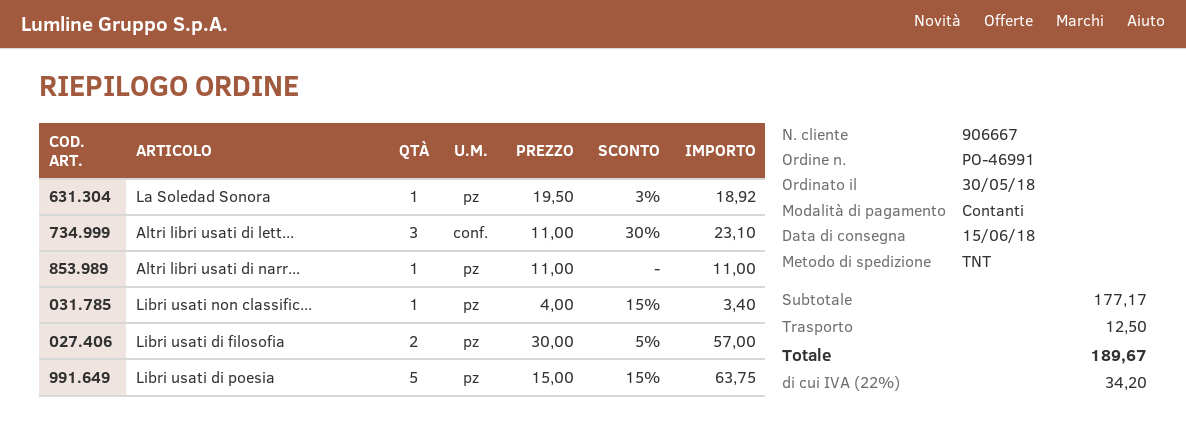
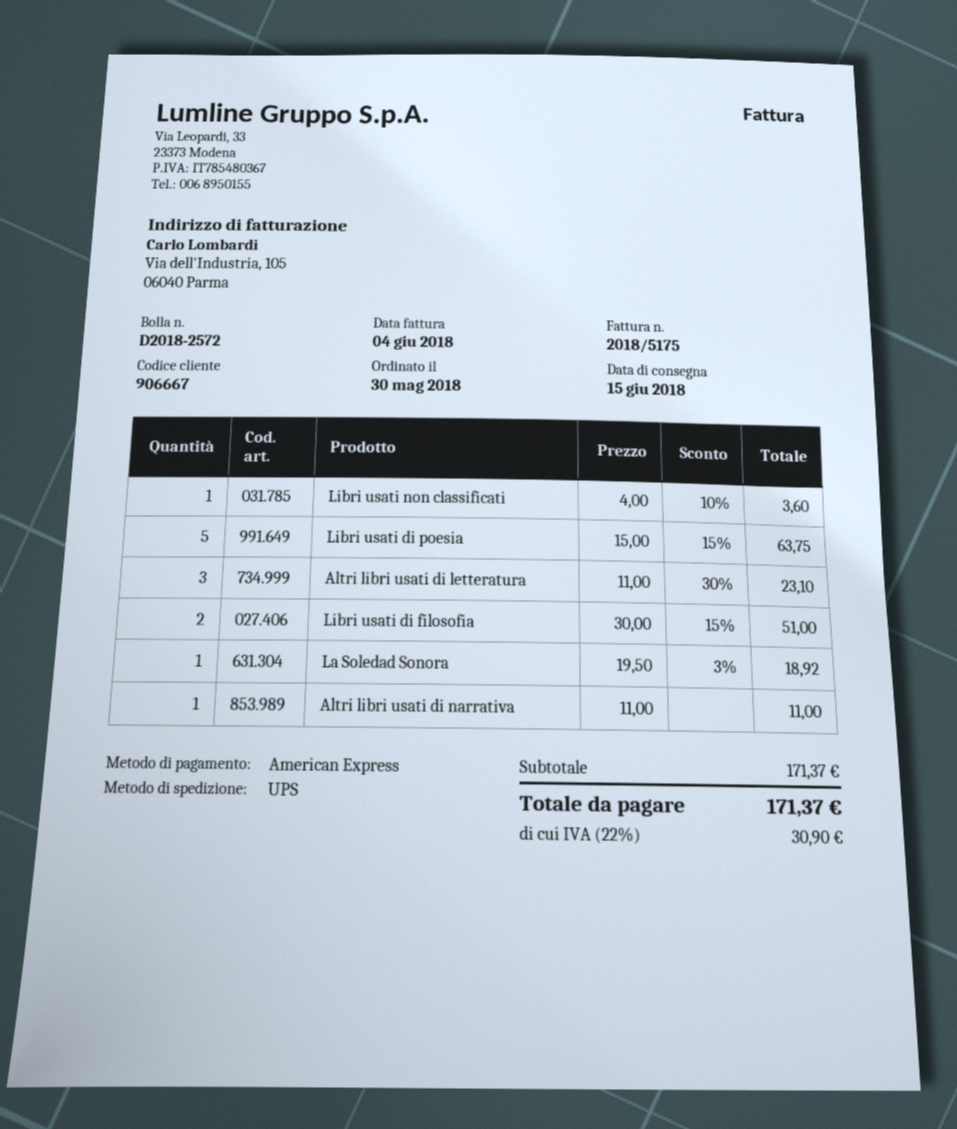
payment method: cash -> American Express
shipping method: TNT -> UPS
Libri usati non classific...: 1 x 4.00 - 15% = 3.40 -> 1 x 4.00 - 10% = 3.60
Libri usati di filosofia: 2 x 30.00 - 5% = 57.00 -> 2 x 30.00 - 15% = 51.00
subtotal: 177.17 -> 171.37
shipping: 12.50 -> none
tax: 22% = 34.20 -> 22% = 30.90
total: 189.67 -> 171.37

